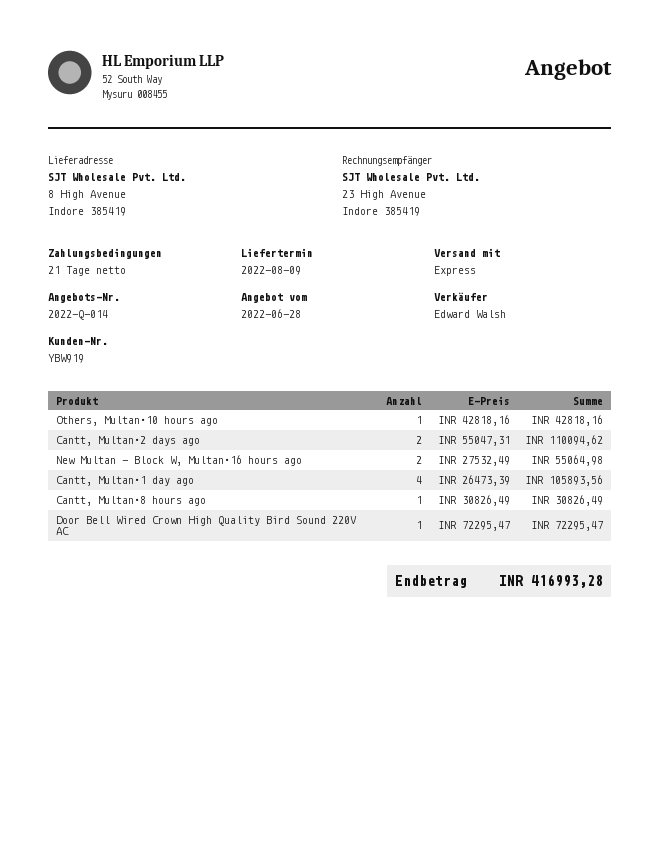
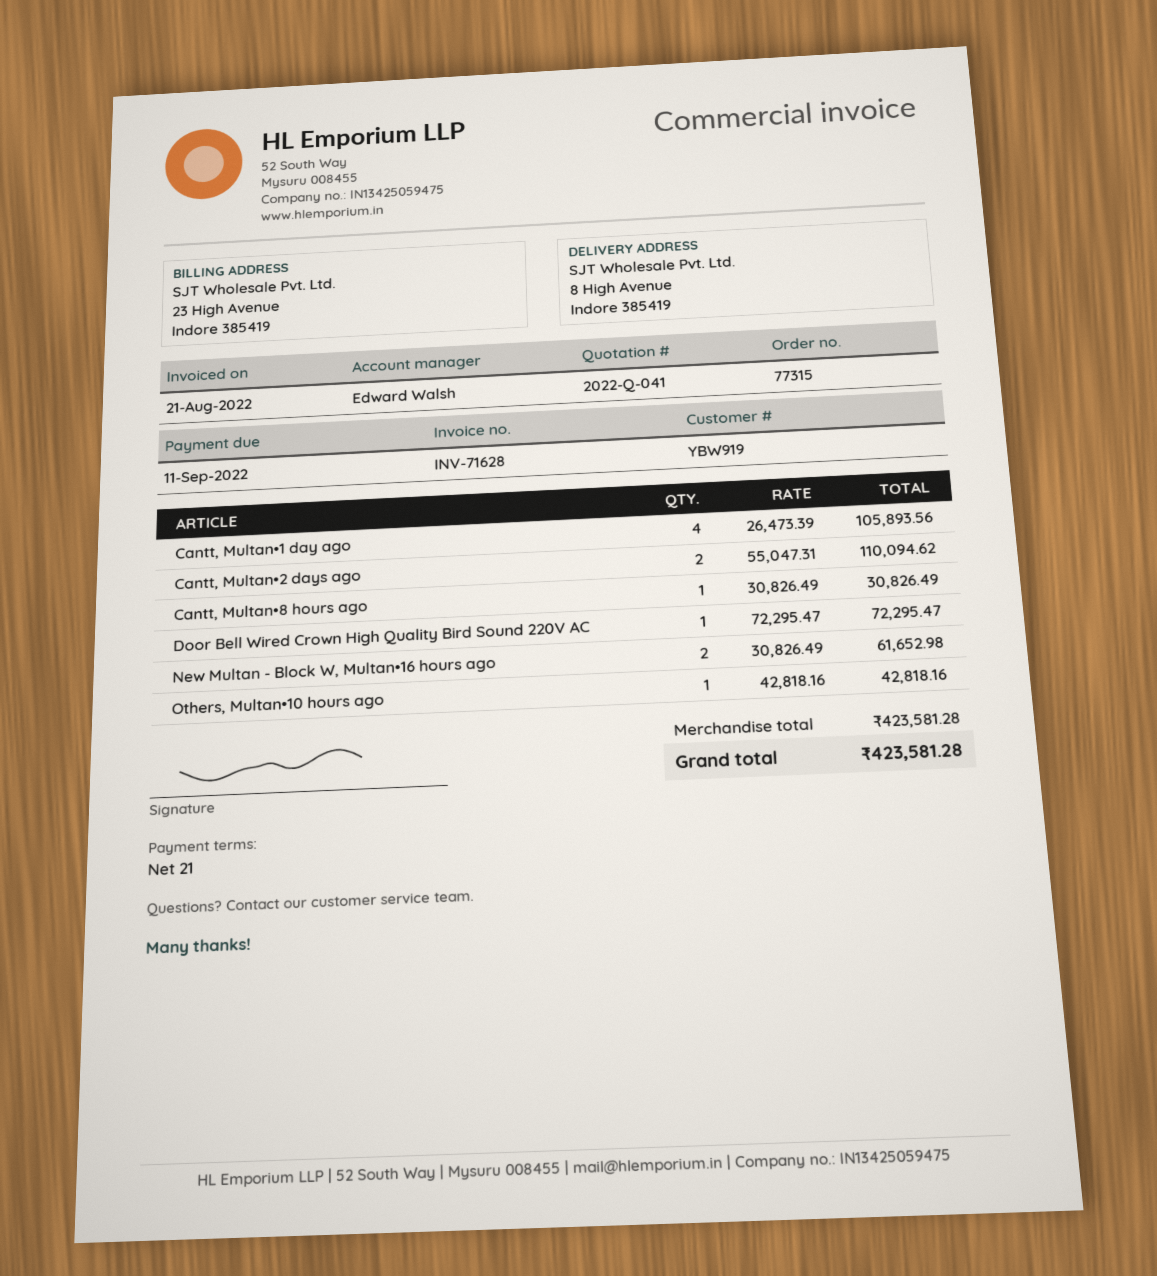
quote number: 2022-Q-014 -> 2022-Q-041
New Multan - Block W, Multan•16 hours ago: 2 x 27532.49 = 55064.98 -> 2 x 30826.49 = 61652.98
total: 416993.28 -> 423581.28

